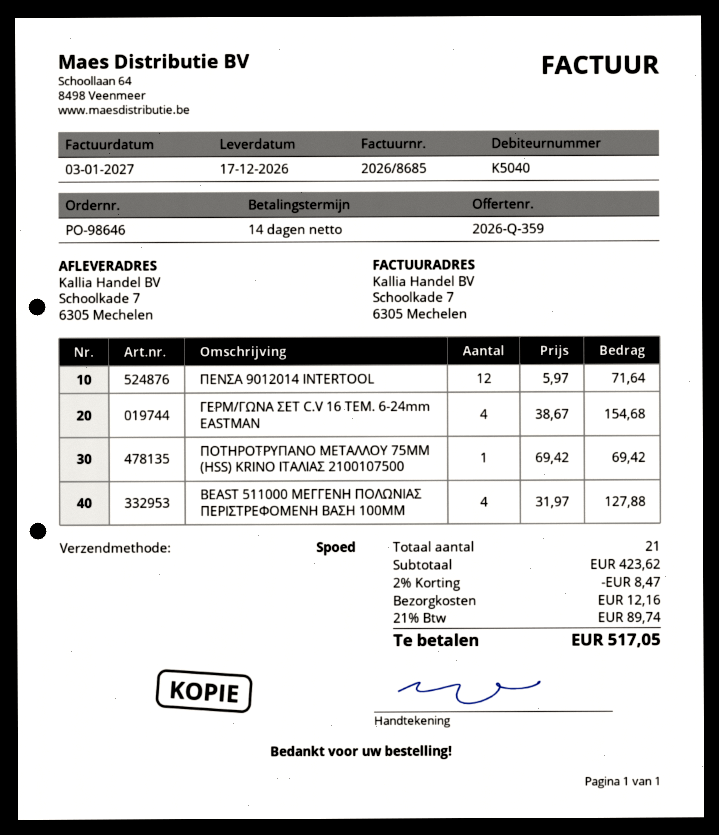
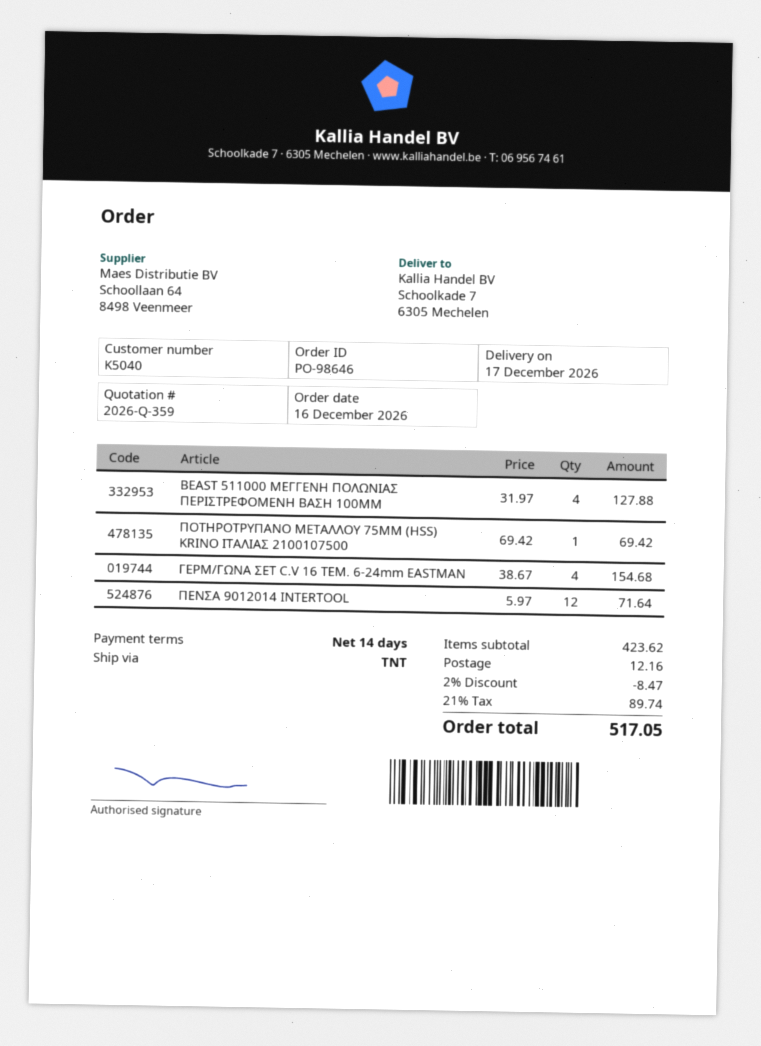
shipping method: express -> TNT

